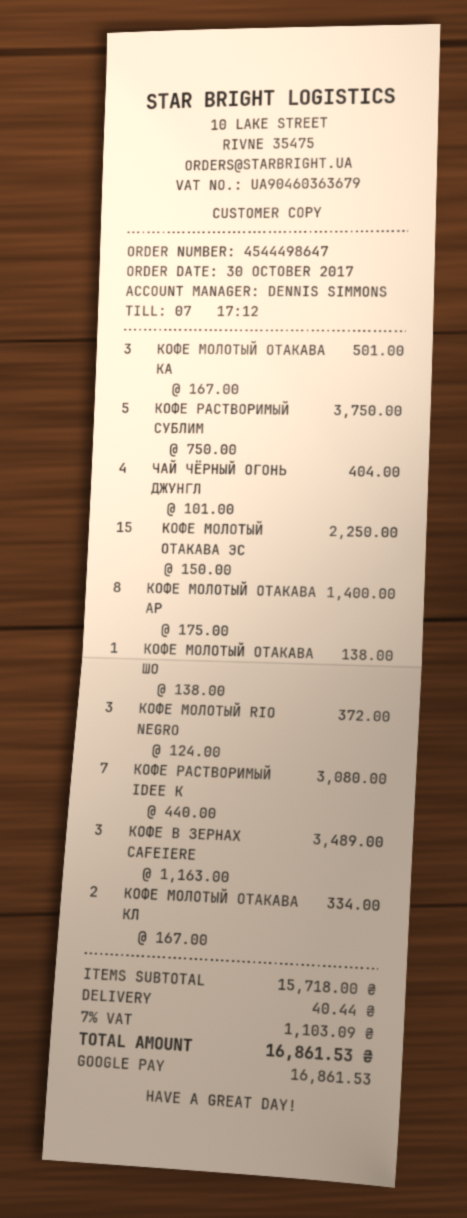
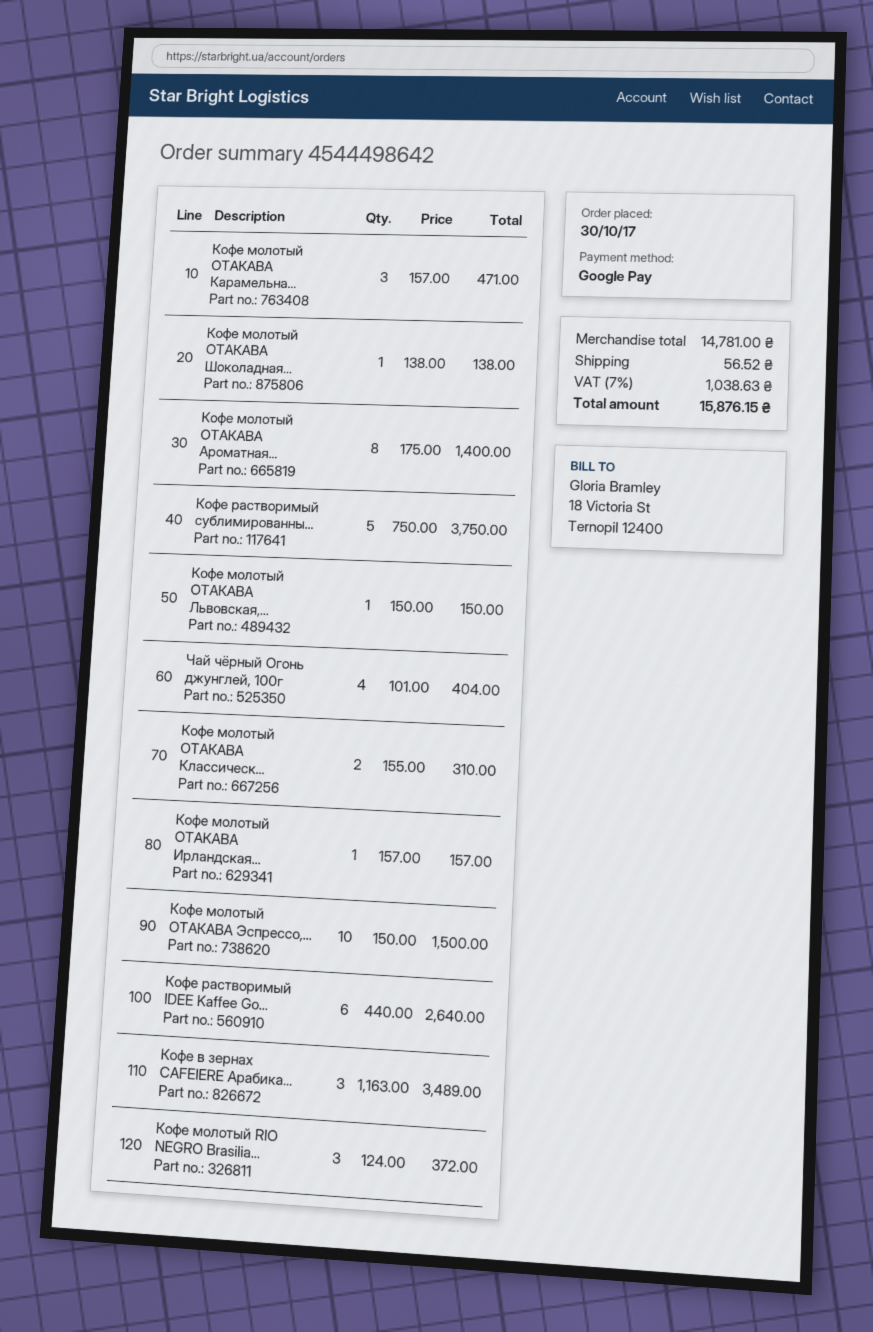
order number: 4544498647 -> 4544498642
КОФЕ МОЛОТЫЙ ОТАКАВА КА: 3 x 167.00 = 501.00 -> 3 x 157.00 = 471.00
КОФЕ МОЛОТЫЙ ОТАКАВА ЭС: 15 x 150.00 = 2250.00 -> 10 x 150.00 = 1500.00
КОФЕ РАСТВОРИМЫЙ IDEE K: 7 x 440.00 = 3080.00 -> 6 x 440.00 = 2640.00
КОФЕ МОЛОТЫЙ ОТАКАВА КЛ: 2 x 167.00 = 334.00 -> 2 x 155.00 = 310.00
Кофе молотый ОТАКАВА Львовская,...: none -> 1 x 150.00 = 150.00
Кофе молотый ОТАКАВА Ирландская...: none -> 1 x 157.00 = 157.00
subtotal: 15718.00 -> 14781.00
shipping: 40.44 -> 56.52
tax: 7% = 1103.09 -> 7% = 1038.63
total: 16861.53 -> 15876.15

